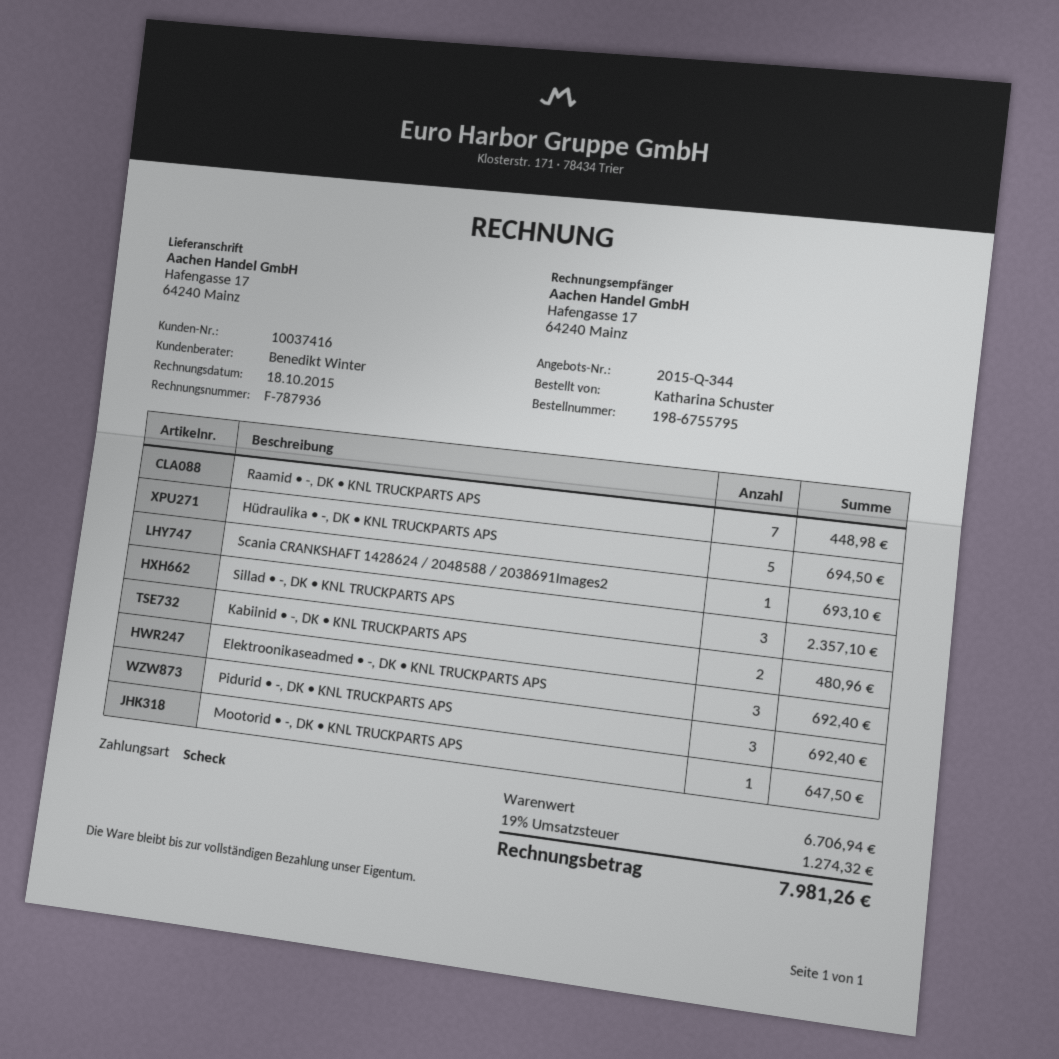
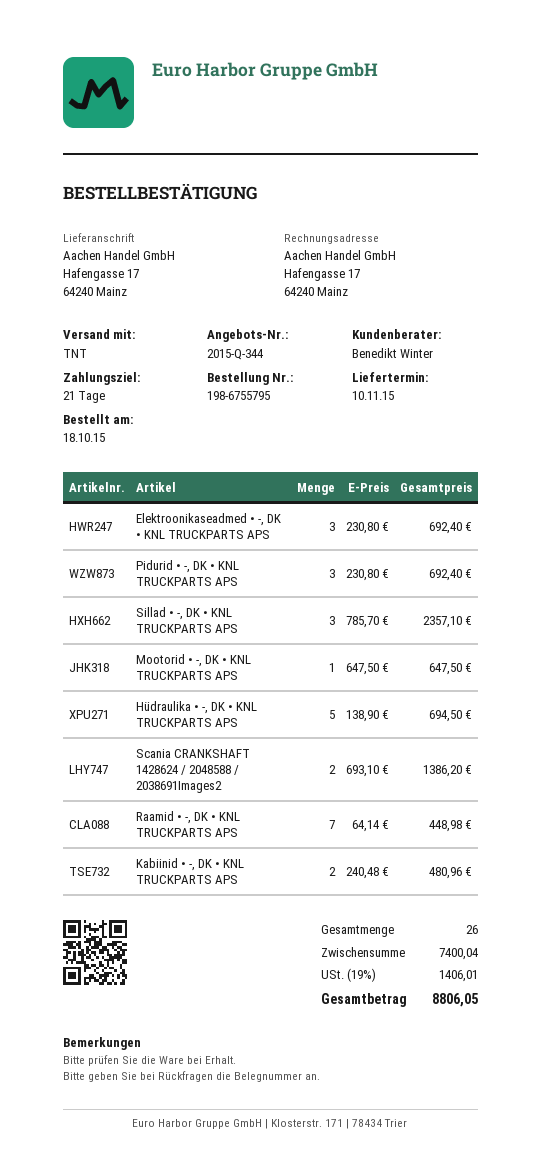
Scania CRANKSHAFT 1428624 / 2048588 / 2038691Images2: 1 for 693.10 -> 2 for 1386.20
subtotal: 6706.94 -> 7400.04
tax: 19% = 1274.32 -> 19% = 1406.01
total: 7981.26 -> 8806.05

